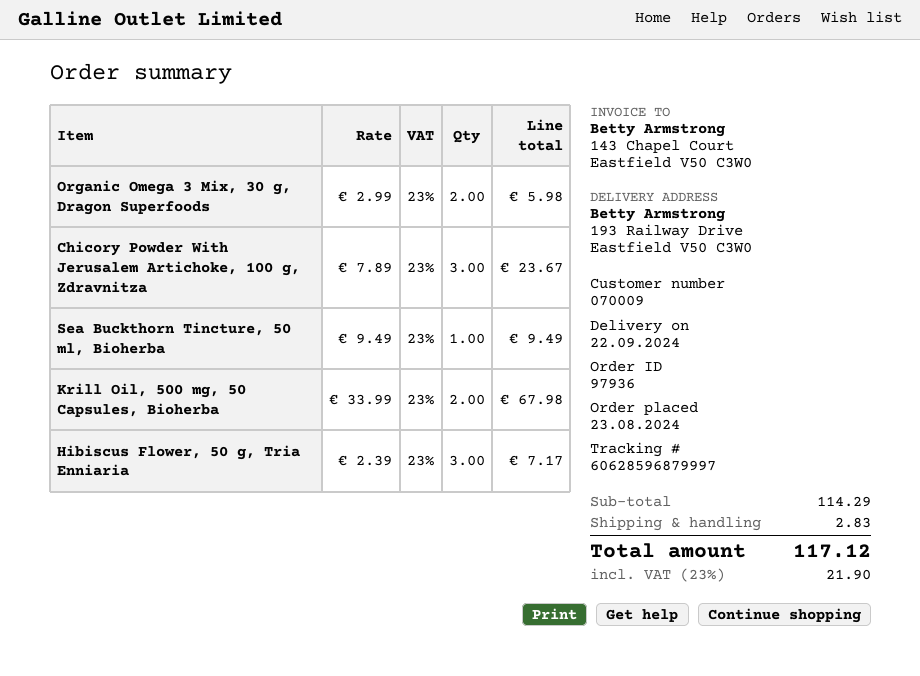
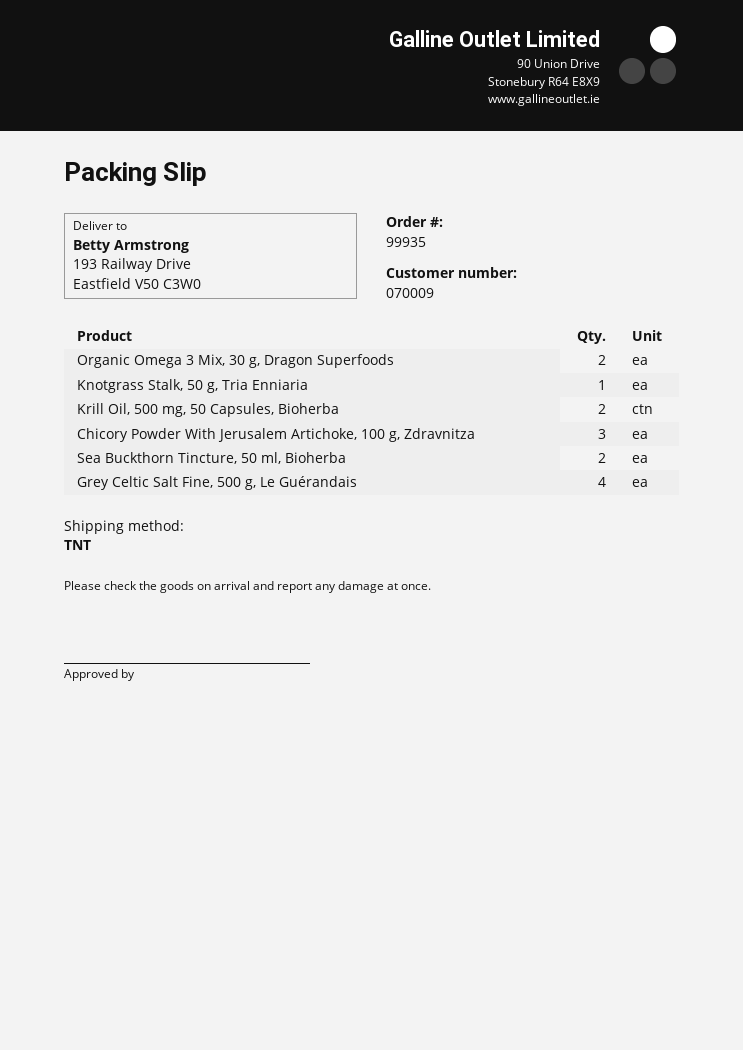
order number: 97936 -> 99935
Sea Buckthorn Tincture, 50 ml, Bioherba: 1 -> 2
Hibiscus Flower, 50 g, Tria Enniaria: 3 -> none
Knotgrass Stalk, 50 g, Tria Enniaria: none -> 1
Grey Celtic Salt Fine, 500 g, Le Guérandais: none -> 4

